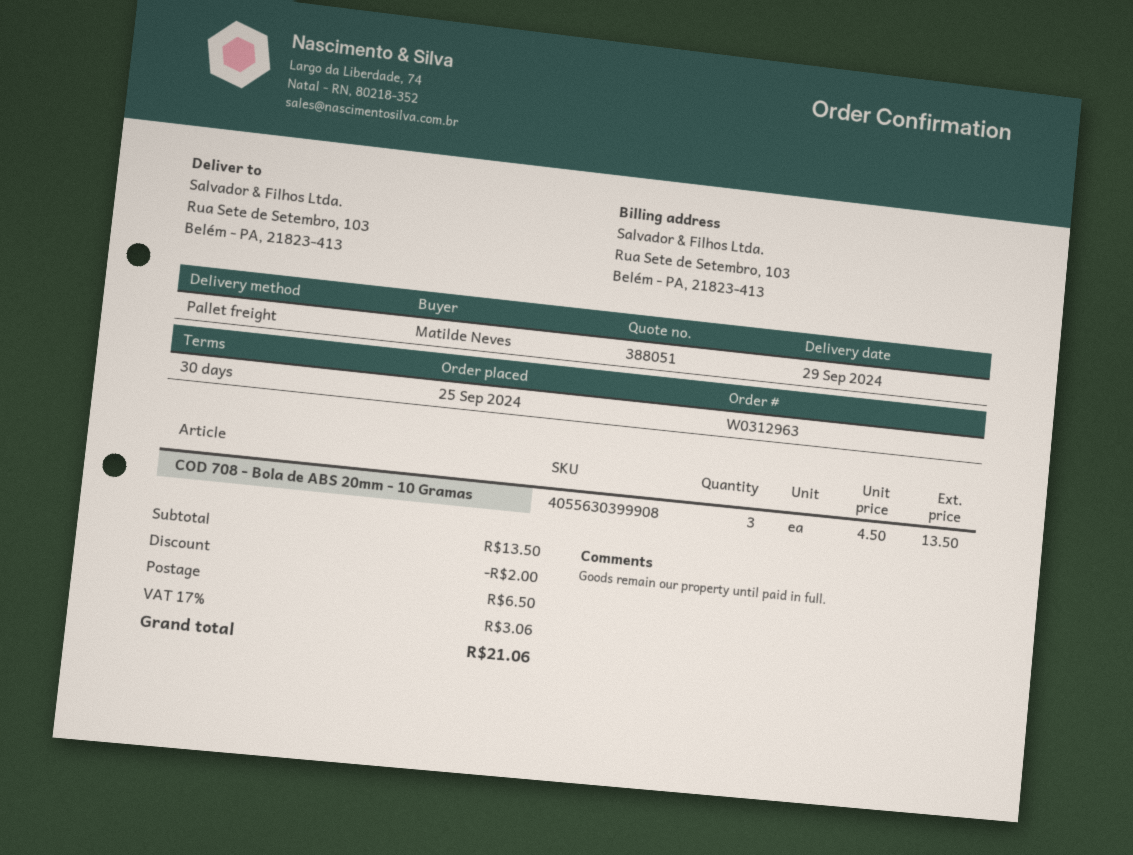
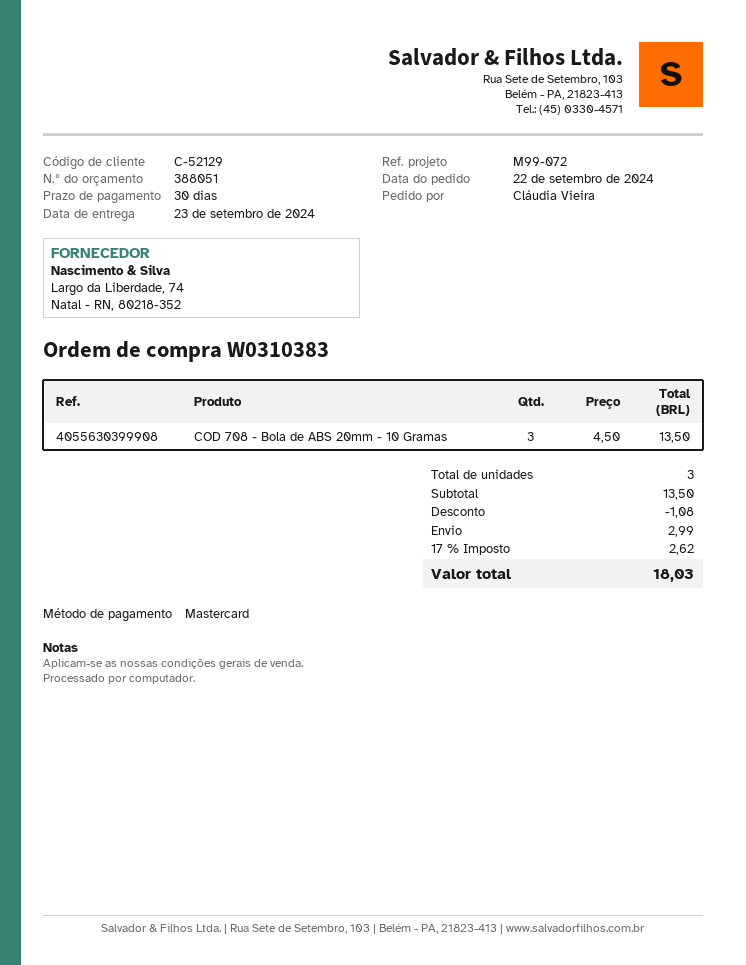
order number: W0312963 -> W0310383
order date: 2024-09-25 -> 2024-09-22
delivery date: 2024-09-29 -> 2024-09-23
ordered by: Matilde Neves -> Cláudia Vieira
discount: 2.00 -> 1.08
shipping: 6.50 -> 2.99
tax: 17% = 3.06 -> 17% = 2.62
total: 21.06 -> 18.03

